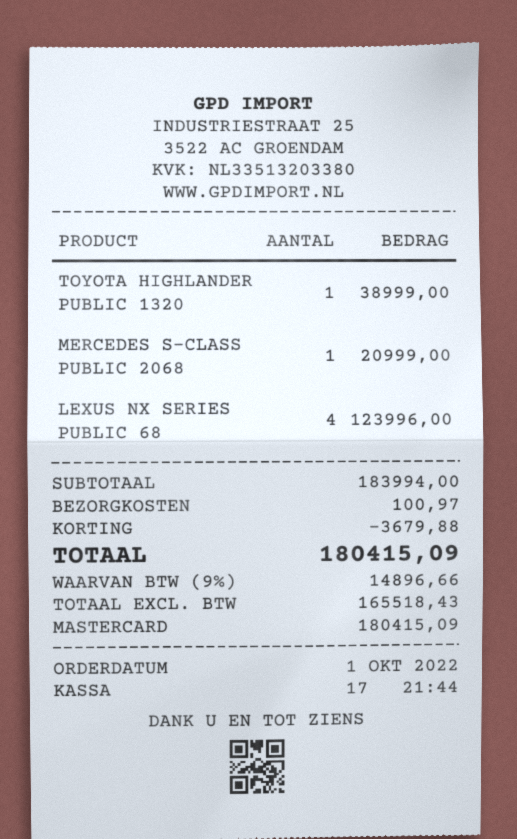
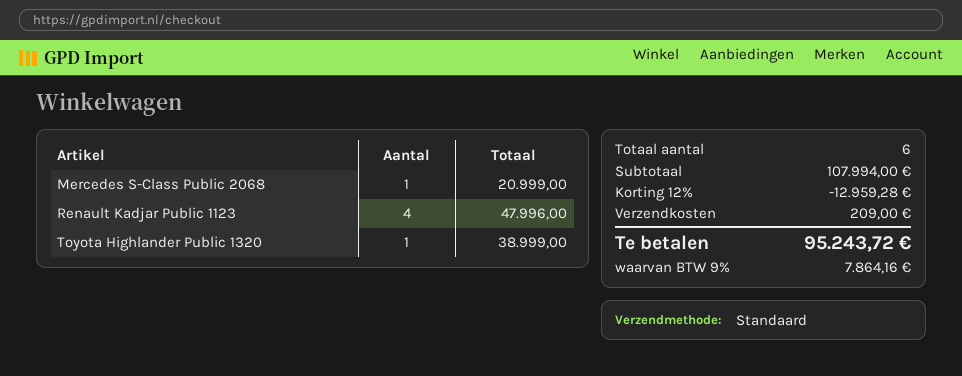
LEXUS NX SERIES PUBLIC 68: 4 for 123996.00 -> none
Renault Kadjar Public 1123: none -> 4 for 47996.00
subtotal: 183994.00 -> 107994.00
discount: 3679.88 -> 12959.28
shipping: 100.97 -> 209.00
tax: 9% = 14896.66 -> 9% = 7864.16
total: 180415.09 -> 95243.72

